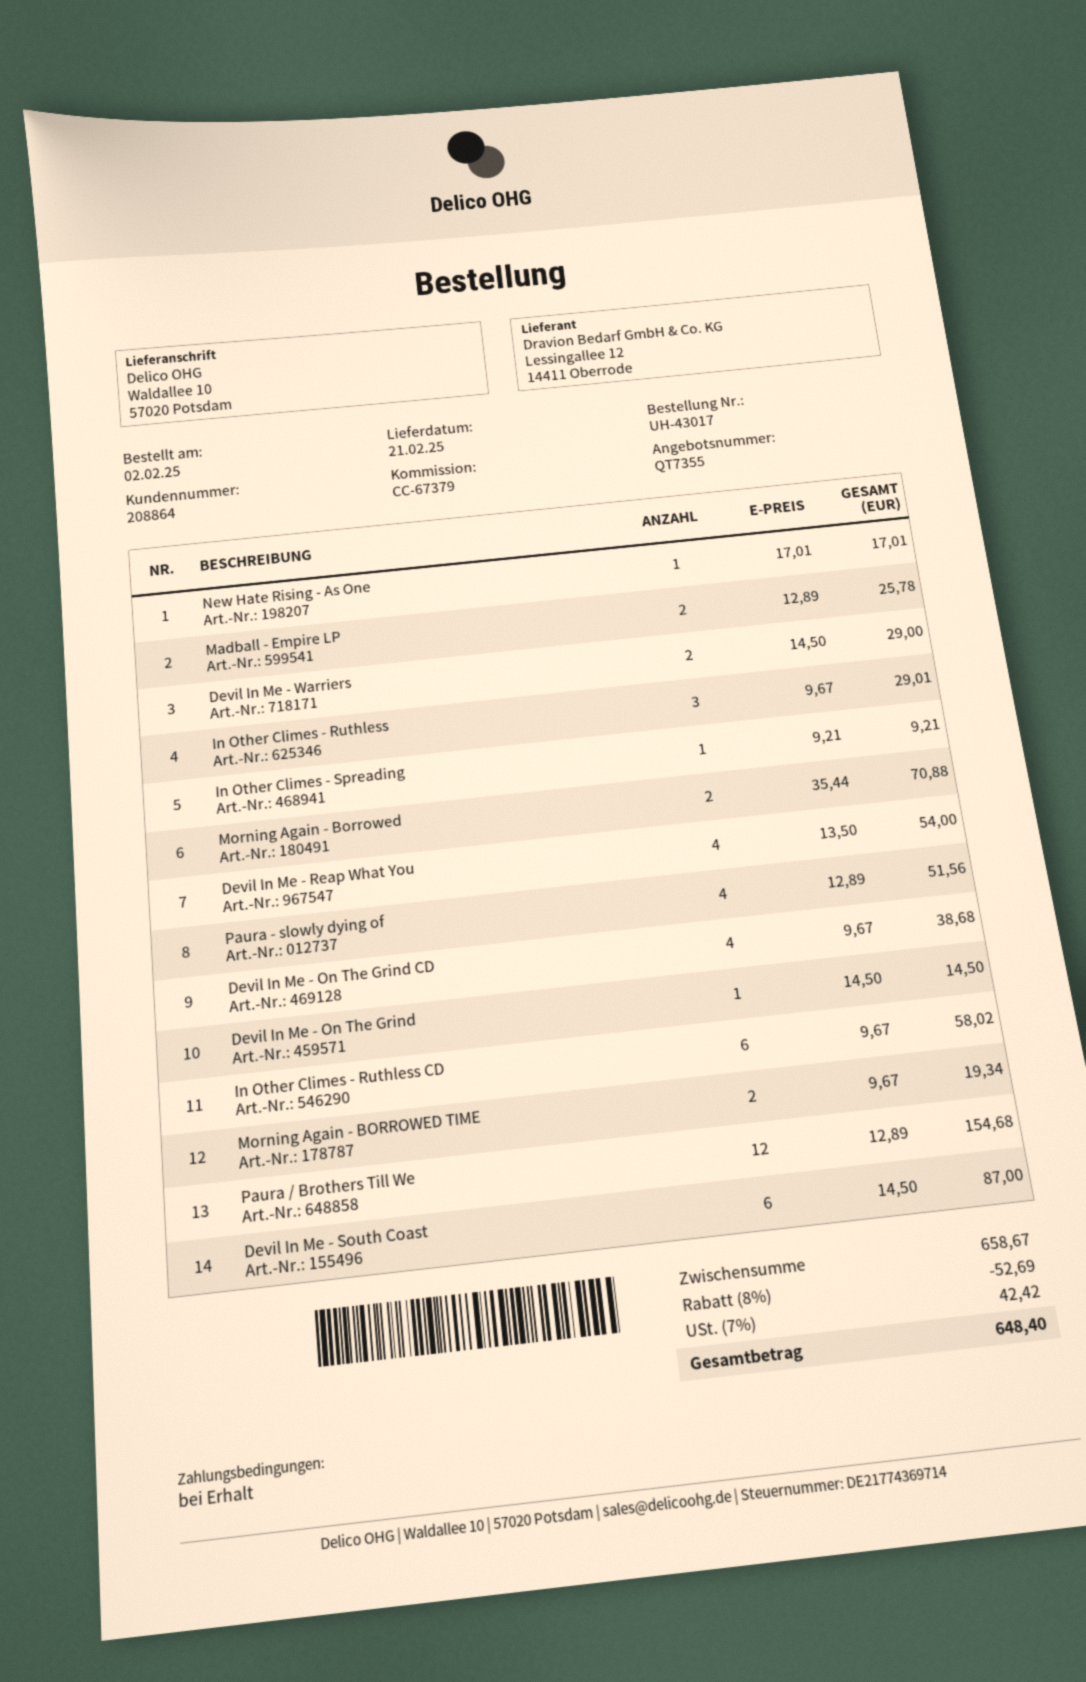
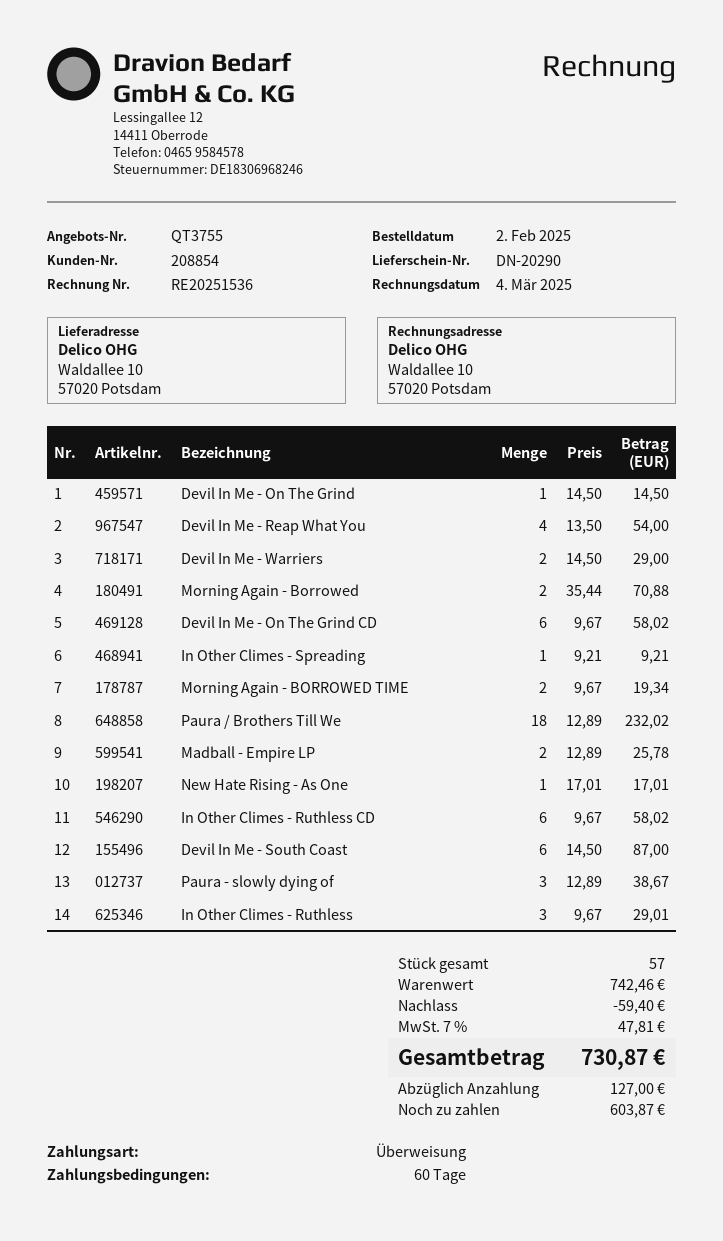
quote number: QT7355 -> QT3755
payment terms: on receipt -> 60 days
customer number: 208864 -> 208854
Paura - slowly dying of: 4 x 12.89 = 51.56 -> 3 x 12.89 = 38.67
Devil In Me - On The Grind CD: 4 x 9.67 = 38.68 -> 6 x 9.67 = 58.02
Paura / Brothers Till We: 12 x 12.89 = 154.68 -> 18 x 12.89 = 232.02
subtotal: 658.67 -> 742.46
discount: 52.69 -> 59.40
tax: 7% = 42.42 -> 7% = 47.81
total: 648.40 -> 730.87

